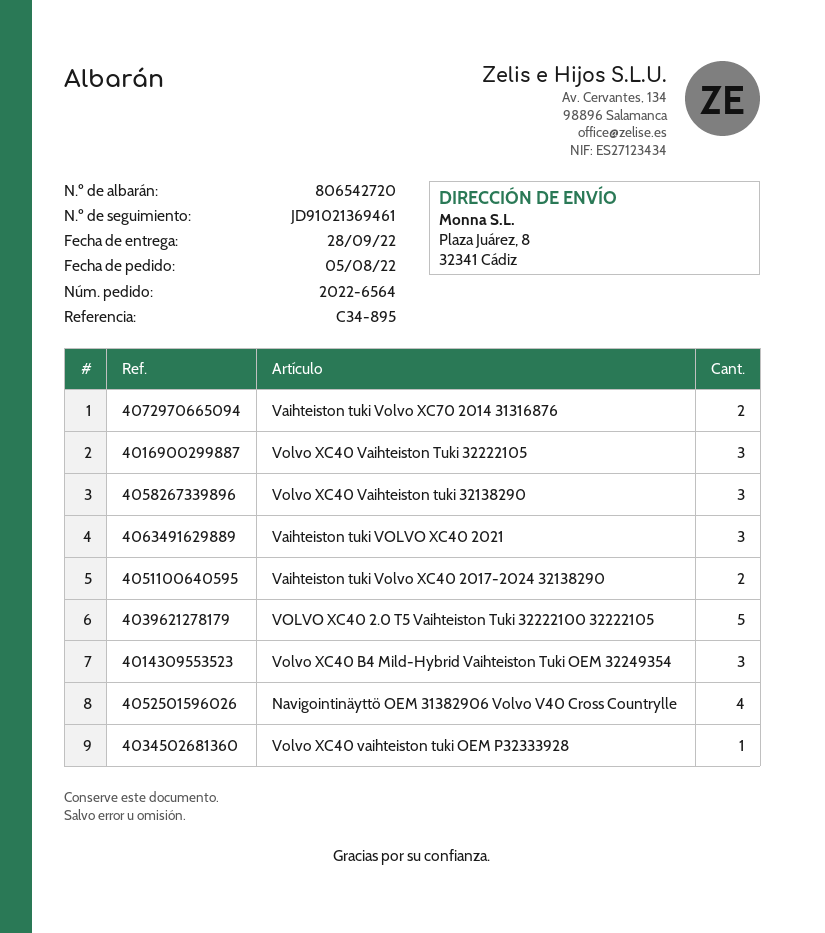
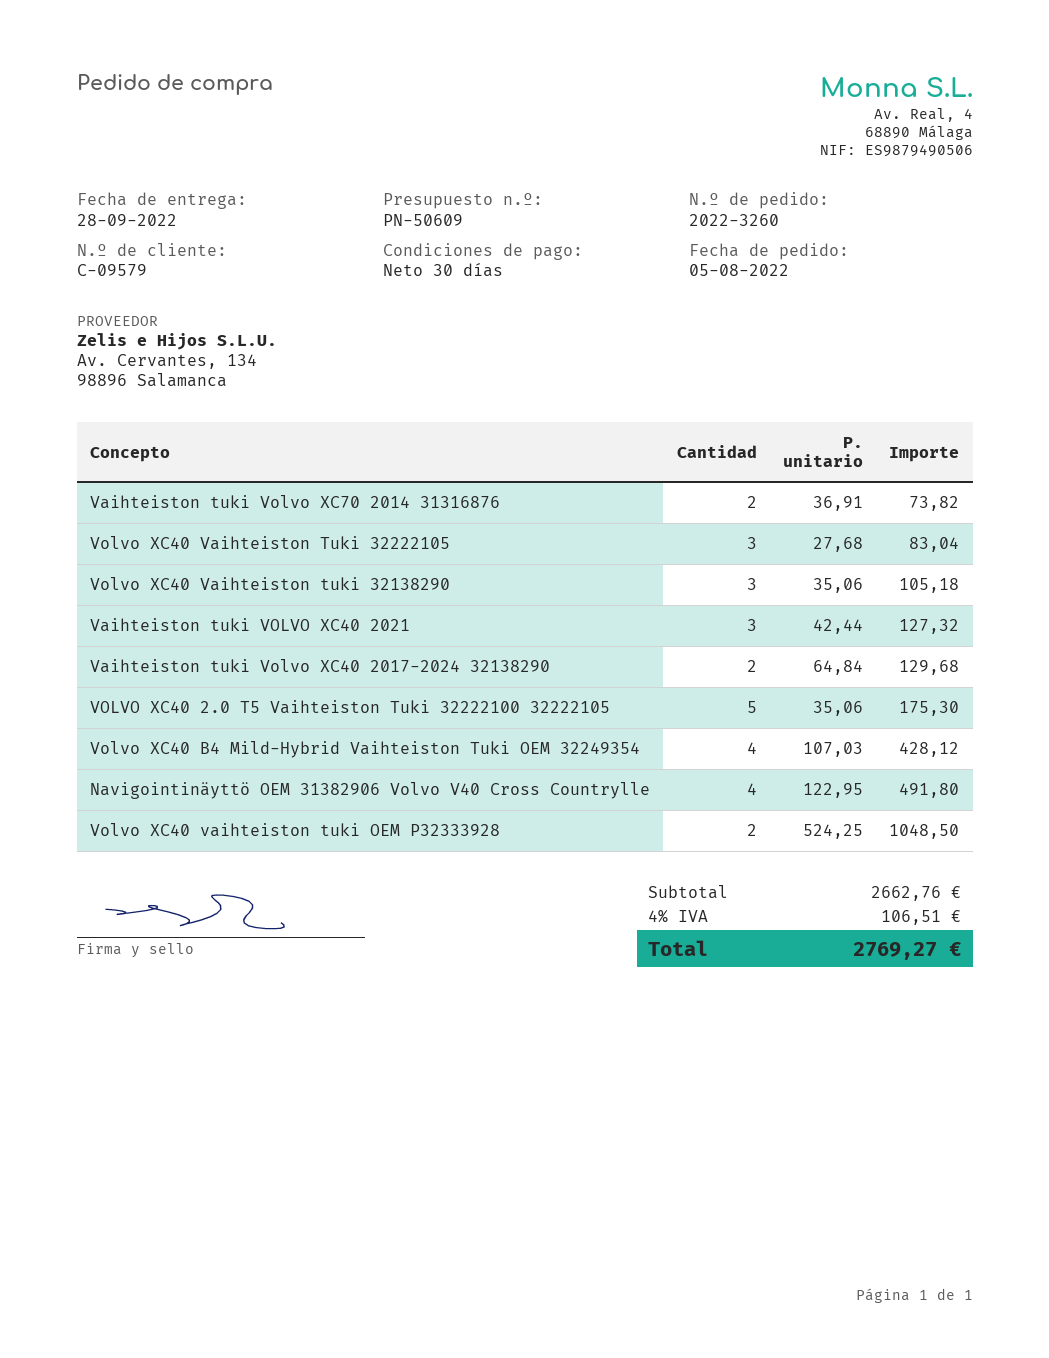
order number: 2022-6564 -> 2022-3260
Volvo XC40 B4 Mild-Hybrid Vaihteiston Tuki OEM 32249354: 3 -> 4
Volvo XC40 vaihteiston tuki OEM P32333928: 1 -> 2

